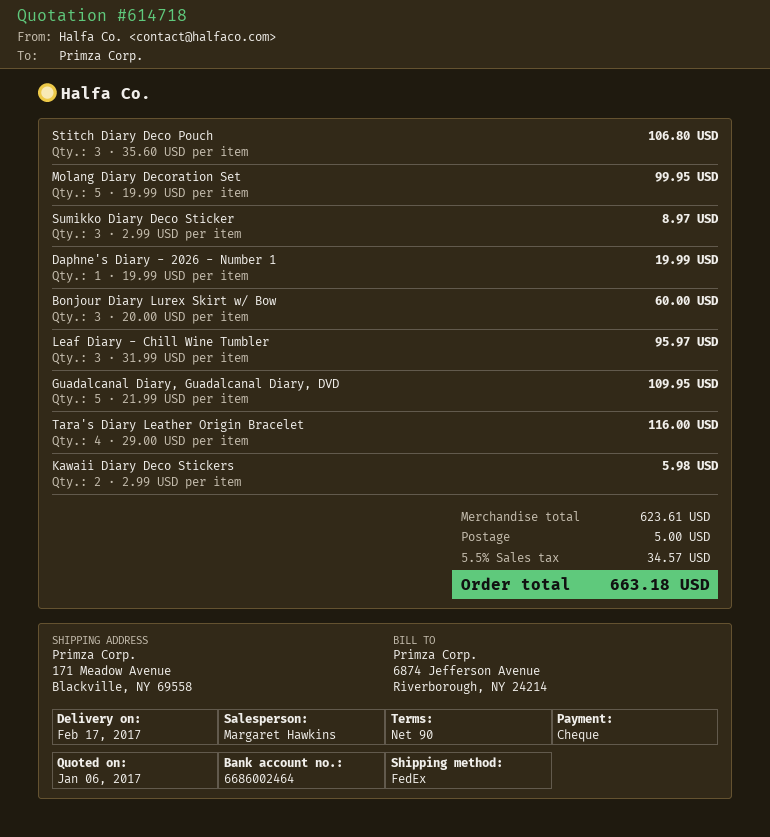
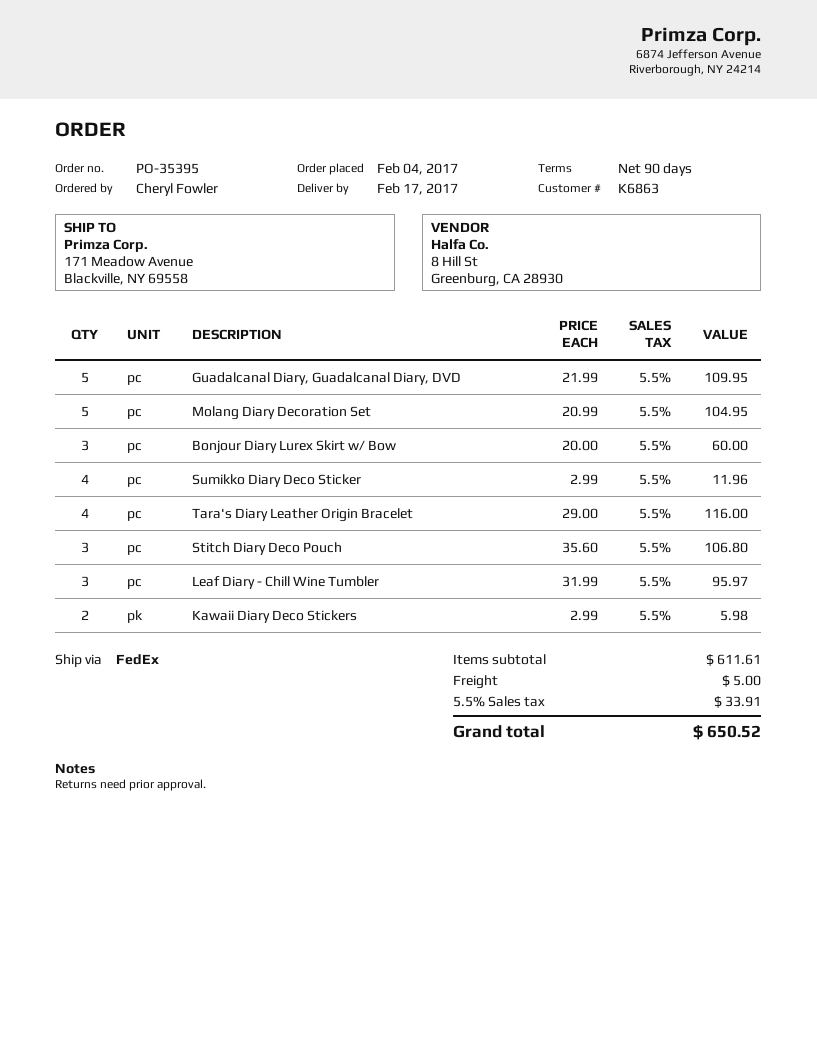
Molang Diary Decoration Set: 5 x 19.99 = 99.95 -> 5 x 20.99 = 104.95
Sumikko Diary Deco Sticker: 3 x 2.99 = 8.97 -> 4 x 2.99 = 11.96
Daphne's Diary - 2026 - Number 1: 1 x 19.99 = 19.99 -> none
subtotal: 623.61 -> 611.61
tax: 5.5% = 34.57 -> 5.5% = 33.91
total: 663.18 -> 650.52

